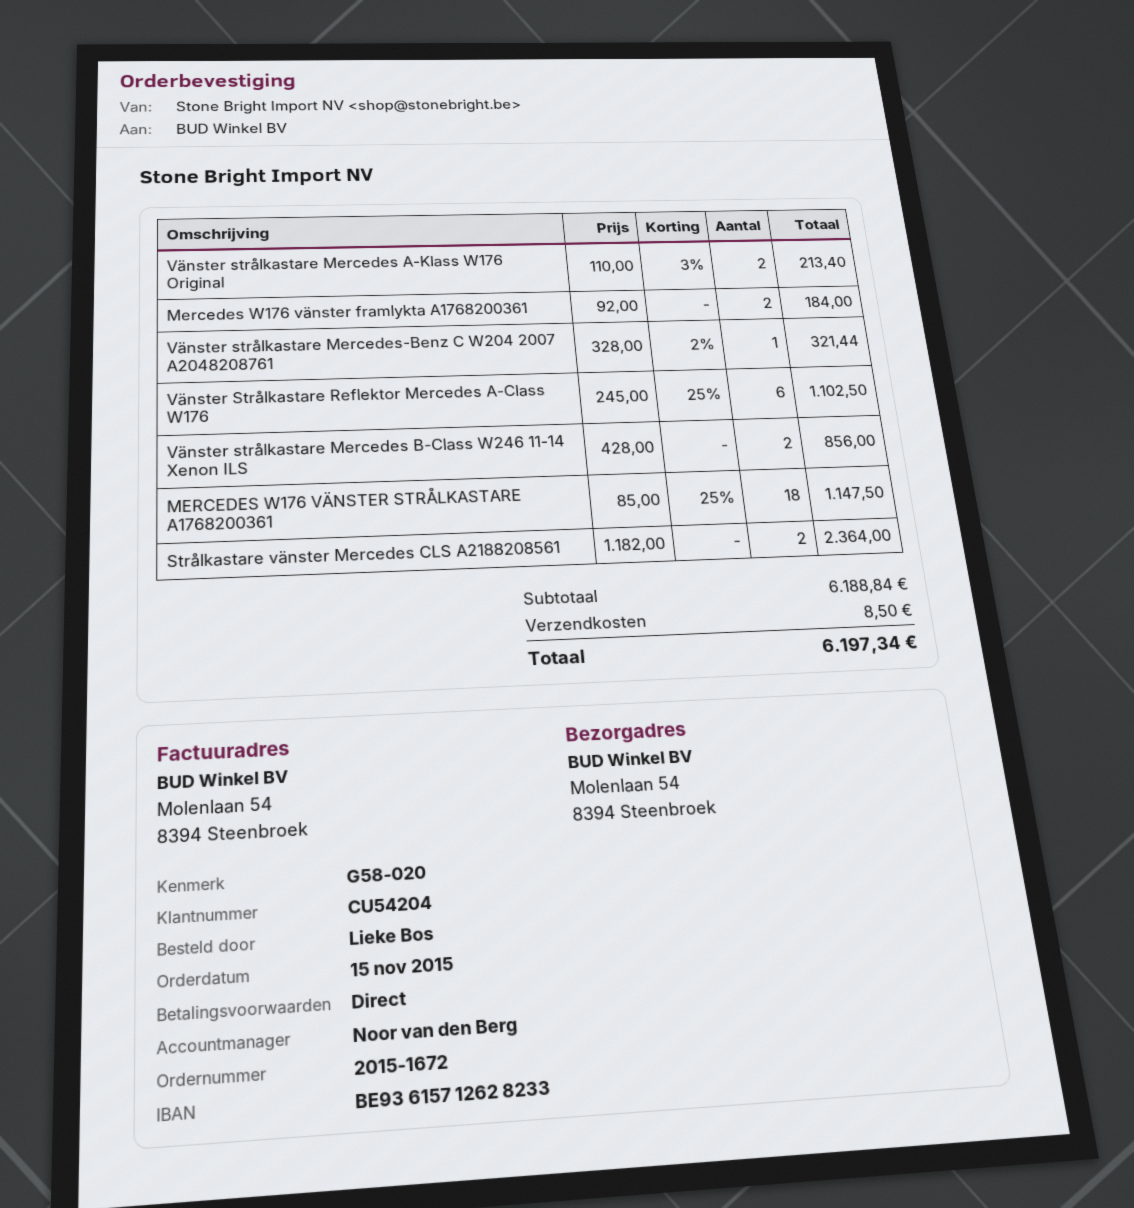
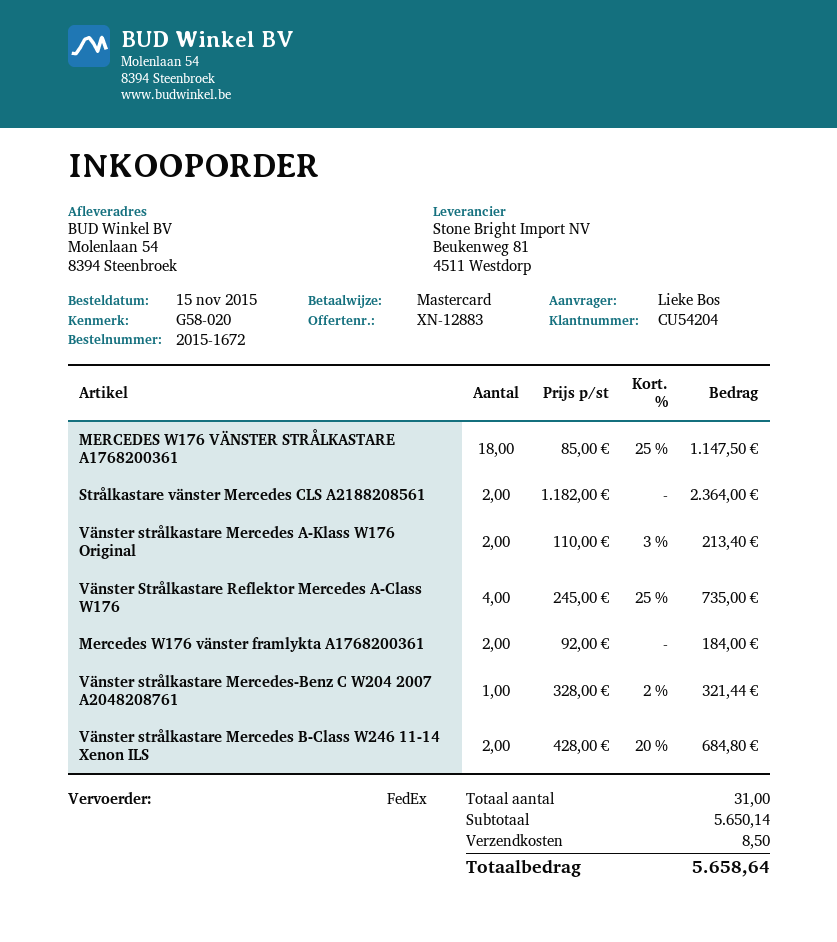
Vänster Strålkastare Reflektor Mercedes A-Class W176: 6 x 245.00 - 25% = 1102.50 -> 4 x 245.00 - 25% = 735.00
Vänster strålkastare Mercedes B-Class W246 11-14 Xenon ILS: 2 x 428.00 = 856.00 -> 2 x 428.00 - 20% = 684.80
subtotal: 6188.84 -> 5650.14
total: 6197.34 -> 5658.64

